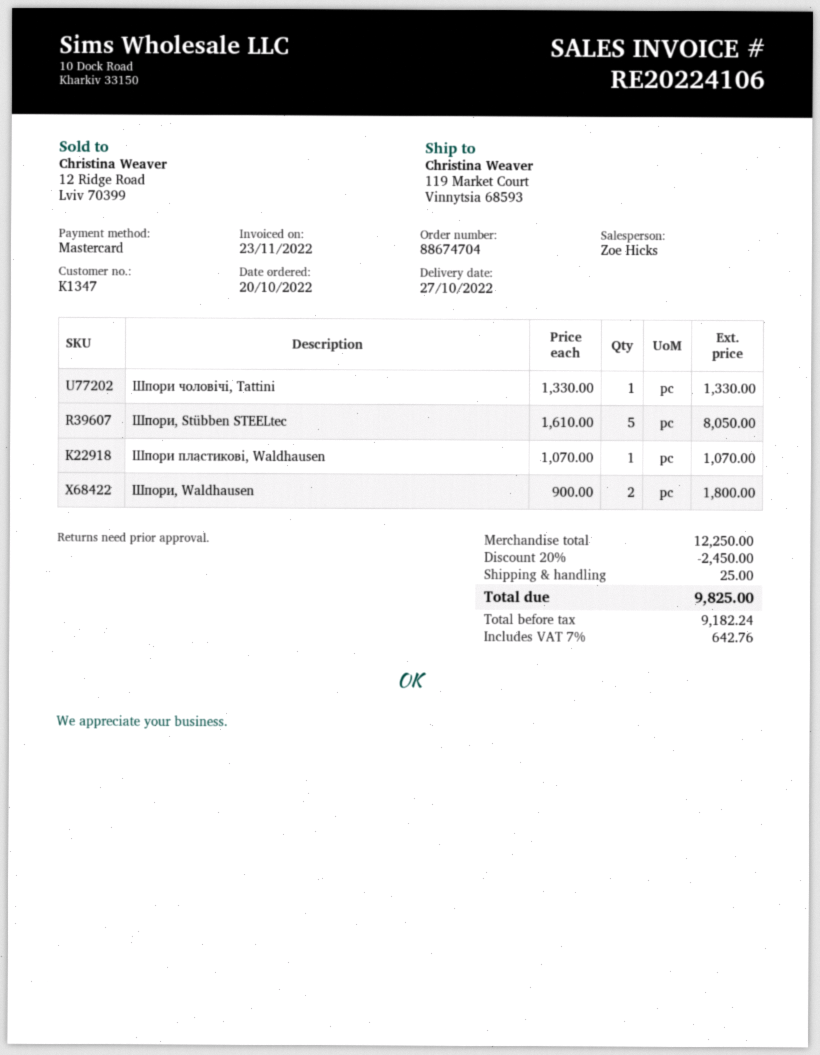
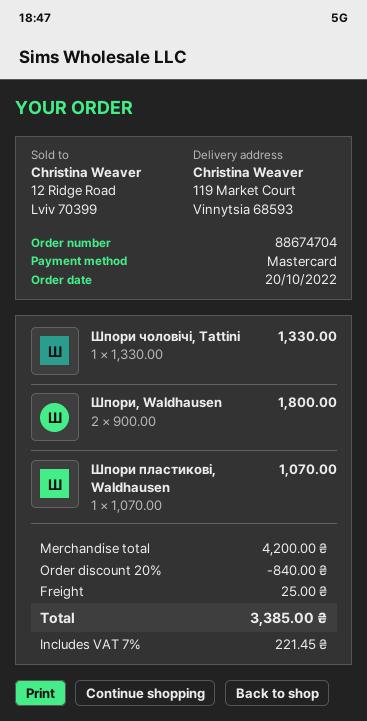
Шпори, Stübben STEELtec: 5 x 1610.00 = 8050.00 -> none
subtotal: 12250.00 -> 4200.00
discount: 20% = 2450.00 -> 20% = 840.00
tax: 7% = 642.76 -> 7% = 221.45
total: 9825.00 -> 3385.00

